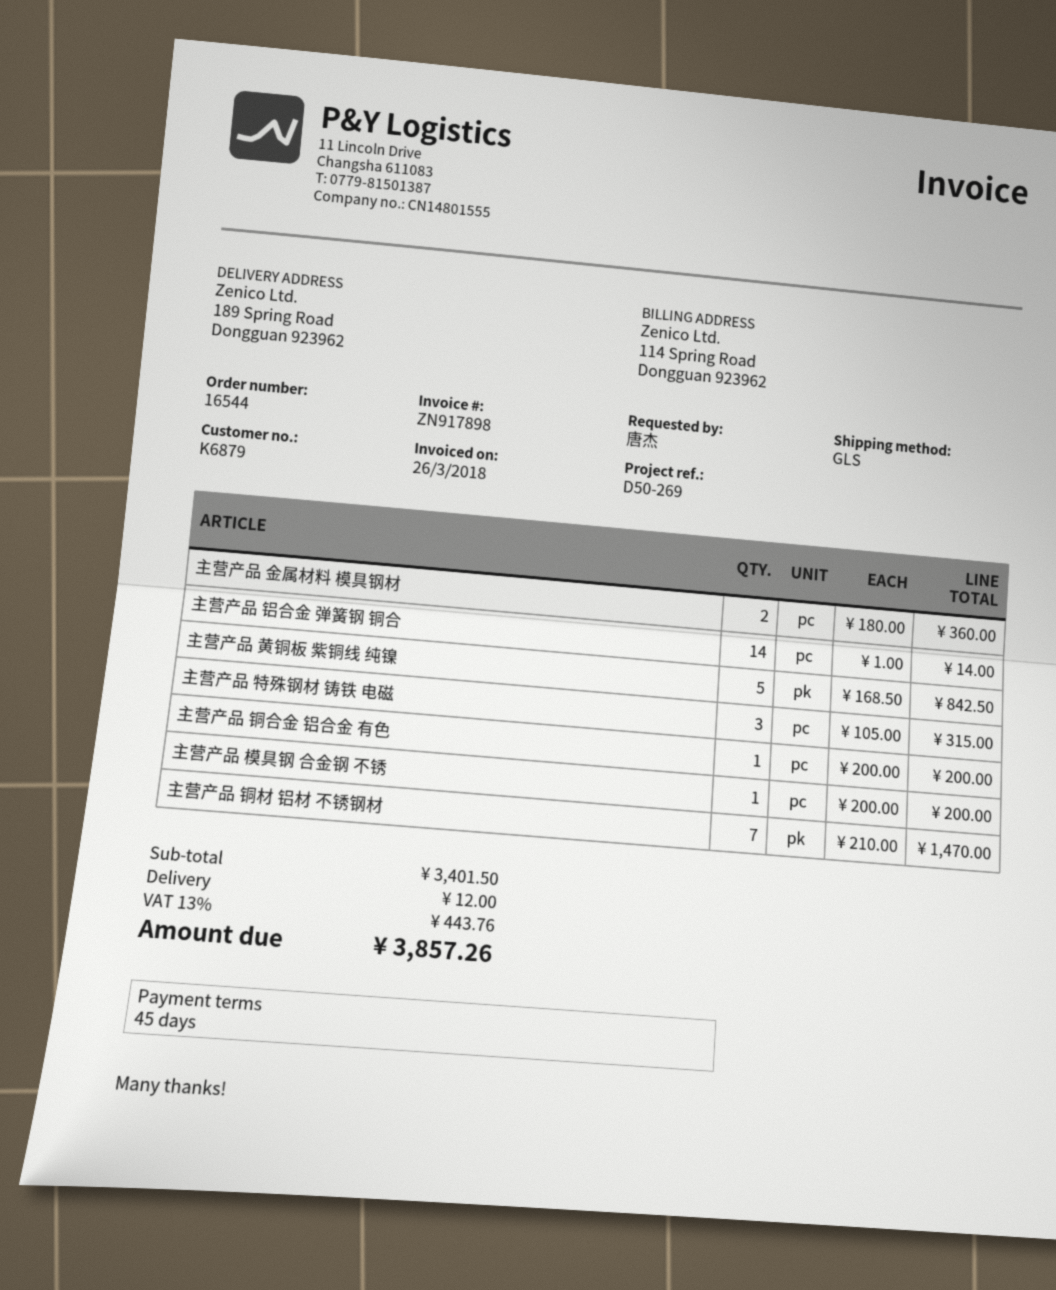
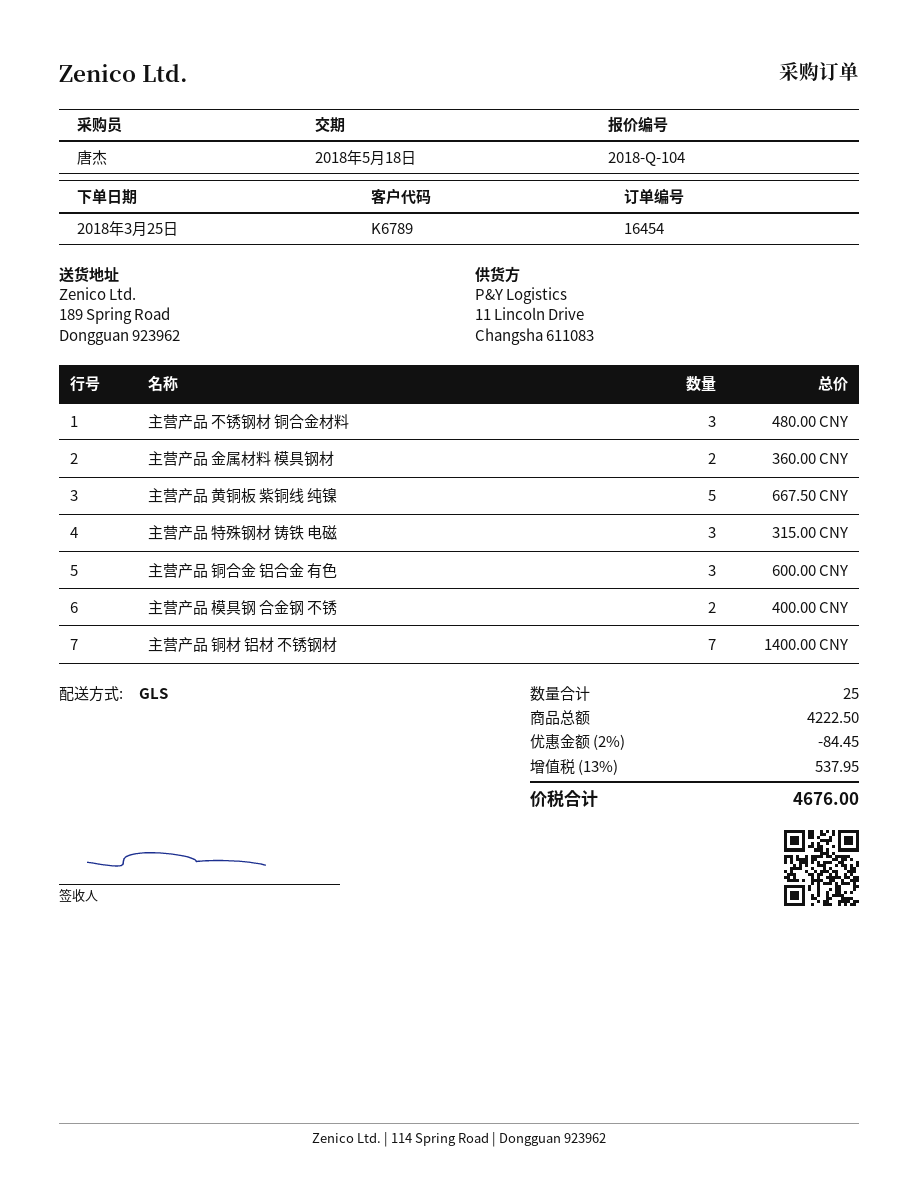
order number: 16544 -> 16454
customer number: K6879 -> K6789
主营产品 铝合金 弹簧钢 铜合: 14 for 14.00 -> none
主营产品 黄铜板 紫铜线 纯镍: 5 for 842.50 -> 5 for 667.50
主营产品 铜合金 铝合金 有色: 1 for 200.00 -> 3 for 600.00
主营产品 模具钢 合金钢 不锈: 1 for 200.00 -> 2 for 400.00
主营产品 铜材 铝材 不锈钢材: 7 for 1470.00 -> 7 for 1400.00
主营产品 不锈钢材 铜合金材料: none -> 3 for 480.00
subtotal: 3401.50 -> 4222.50
discount: none -> 2% = 84.45
shipping: 12.00 -> none
tax: 13% = 443.76 -> 13% = 537.95
total: 3857.26 -> 4676.00

